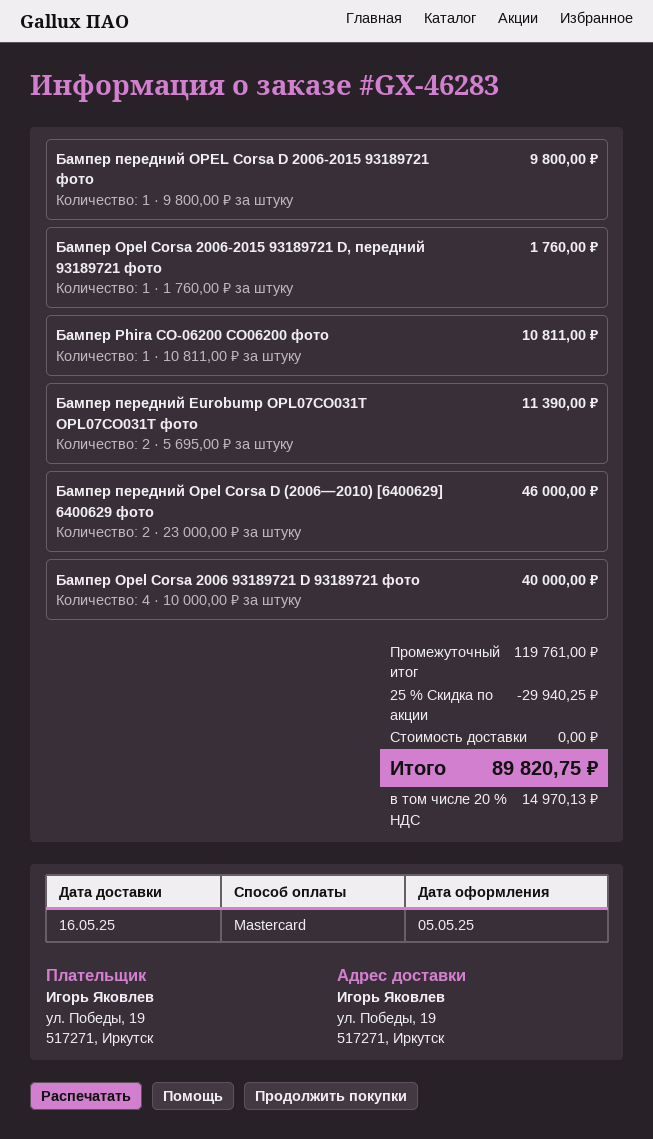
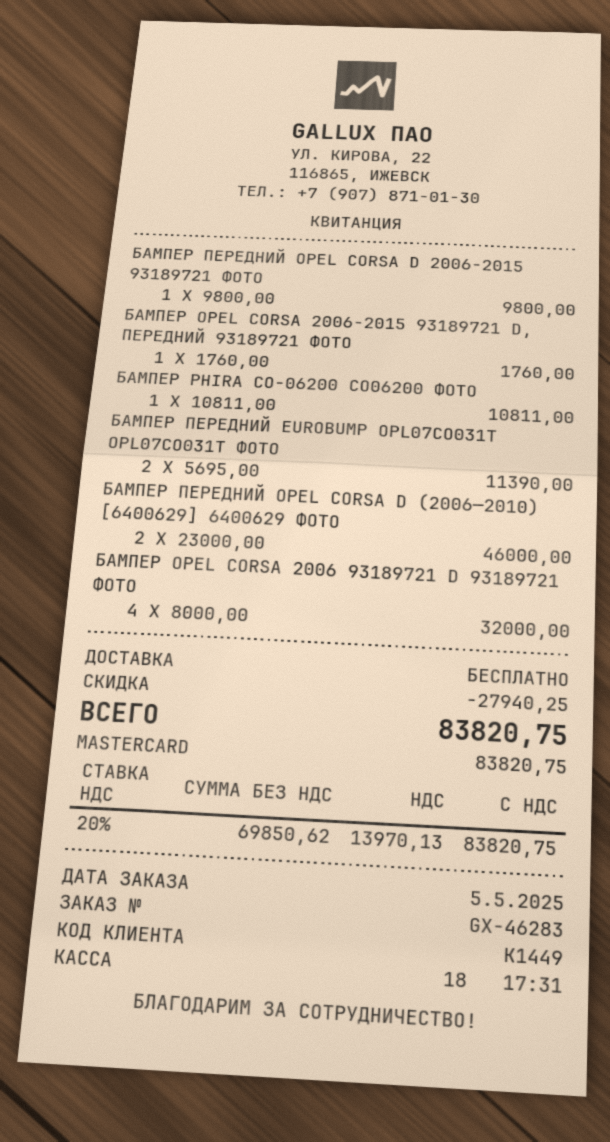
Бампер Opel Corsa 2006 93189721 D 93189721 фото: 4 x 10000.00 = 40000.00 -> 4 x 8000.00 = 32000.00
discount: 29940.25 -> 27940.25
tax: 20% = 14970.13 -> 20% = 13970.13
total: 89820.75 -> 83820.75

